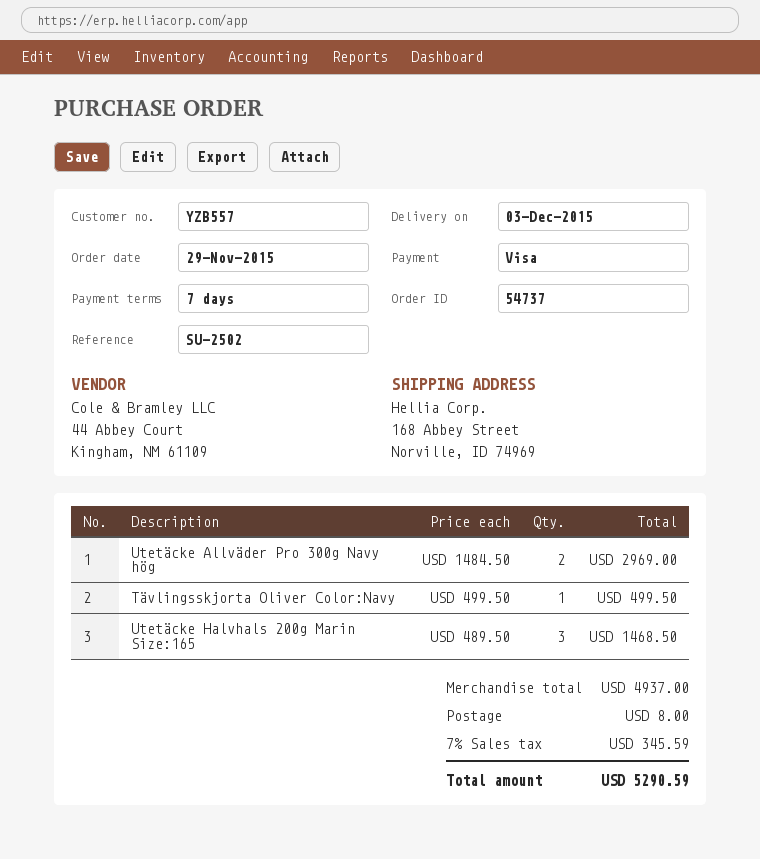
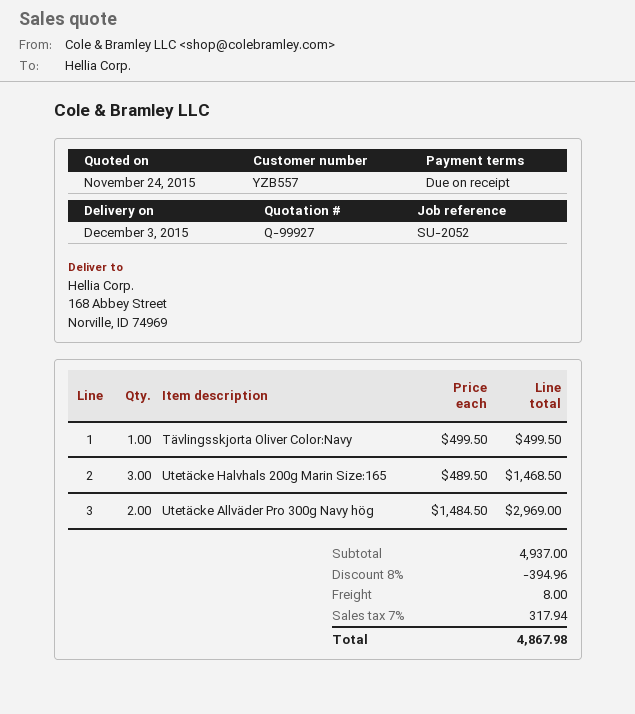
payment terms: 7 days -> on receipt
reference: SU-2502 -> SU-2052
discount: none -> 8% = 394.96
tax: 7% = 345.59 -> 7% = 317.94
total: 5290.59 -> 4867.98

